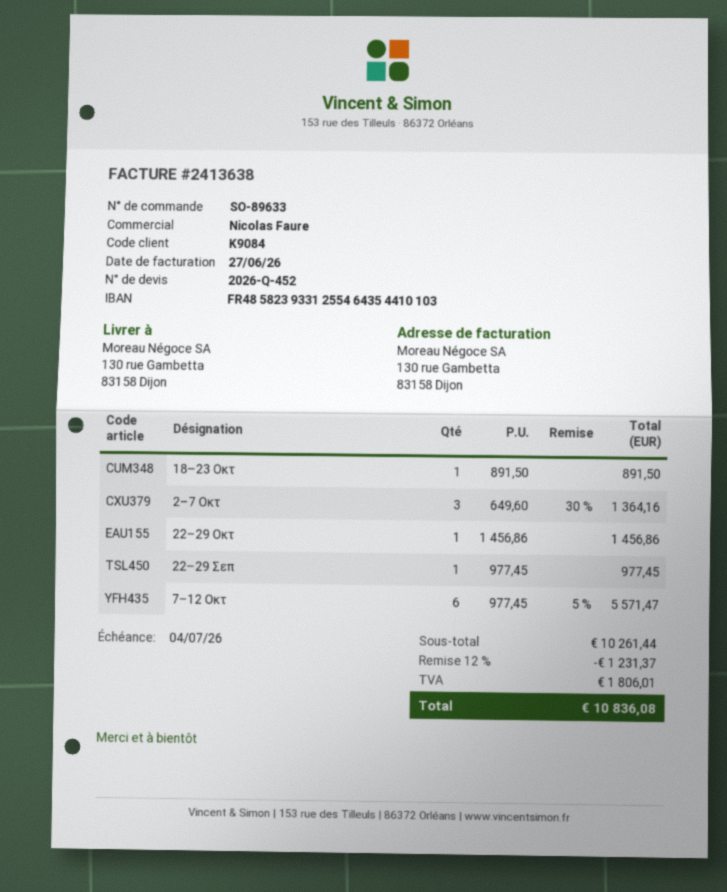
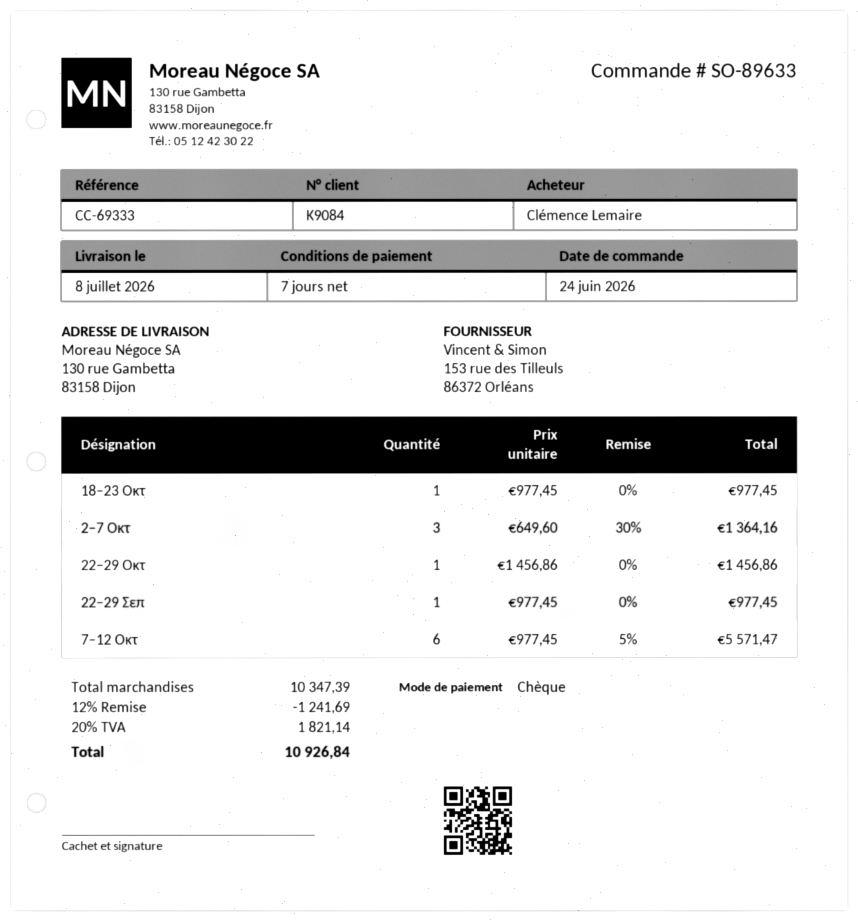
18–23 Οκτ: 1 x 891.50 = 891.50 -> 1 x 977.45 = 977.45
subtotal: 10261.44 -> 10347.39
discount: 12% = 1231.37 -> 12% = 1241.69
tax: 1806.01 -> 1821.14
total: 10836.08 -> 10926.84

